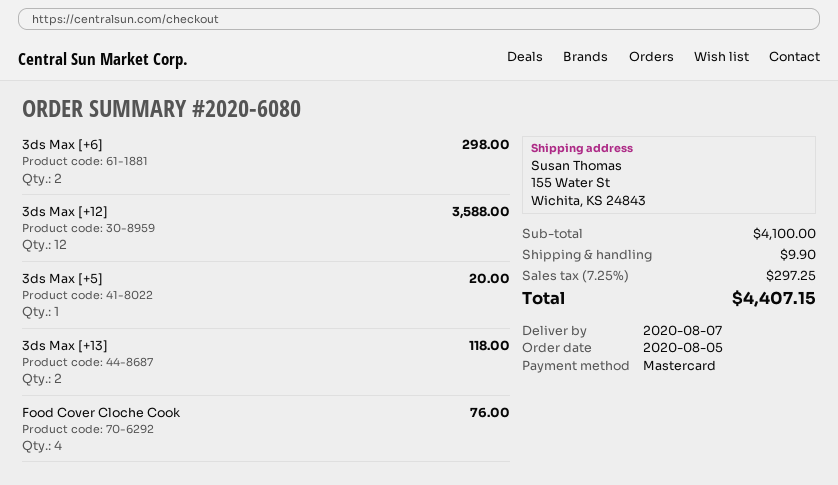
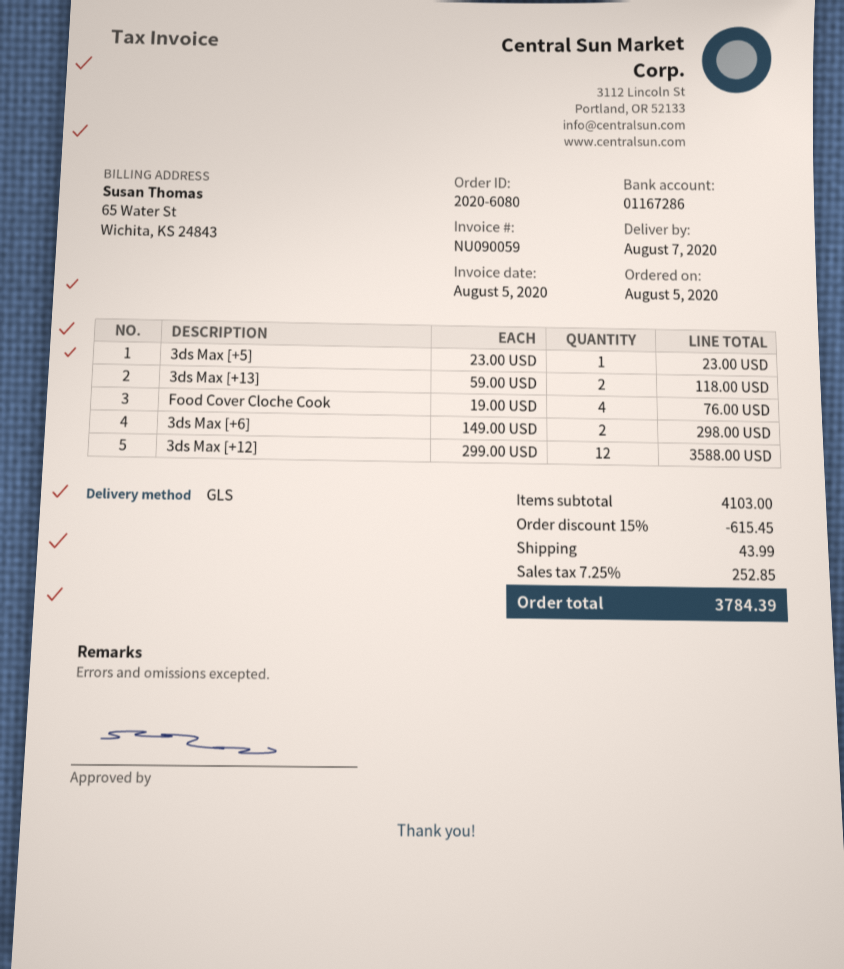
3ds Max [+5]: 1 for 20.00 -> 1 for 23.00
subtotal: 4100.00 -> 4103.00
discount: none -> 15% = 615.45
shipping: 9.90 -> 43.99
tax: 7.25% = 297.25 -> 7.25% = 252.85
total: 4407.15 -> 3784.39

